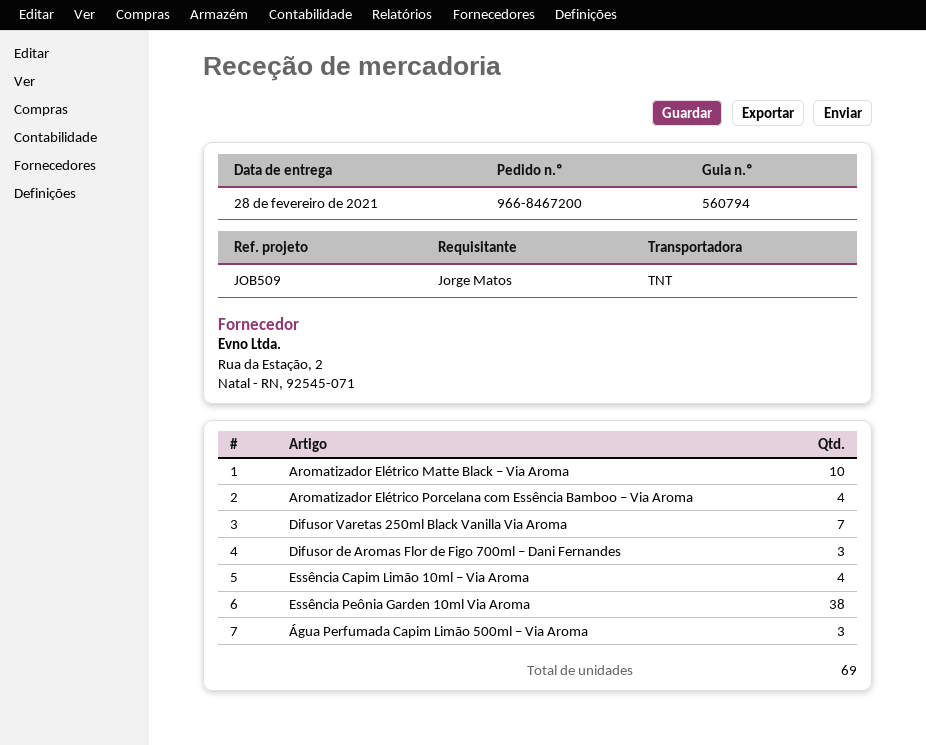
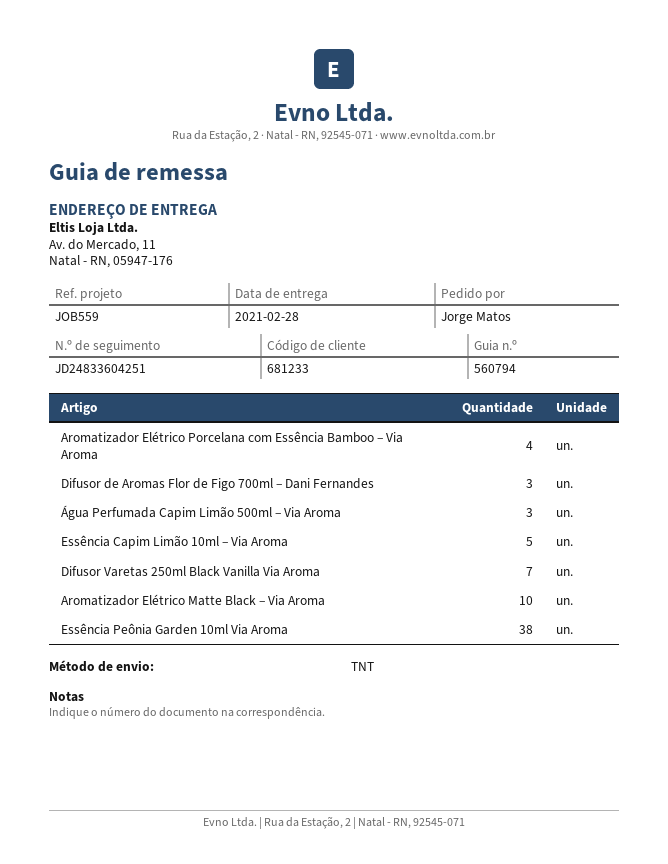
reference: JOB509 -> JOB559
Essência Capim Limão 10ml – Via Aroma: 4 -> 5

